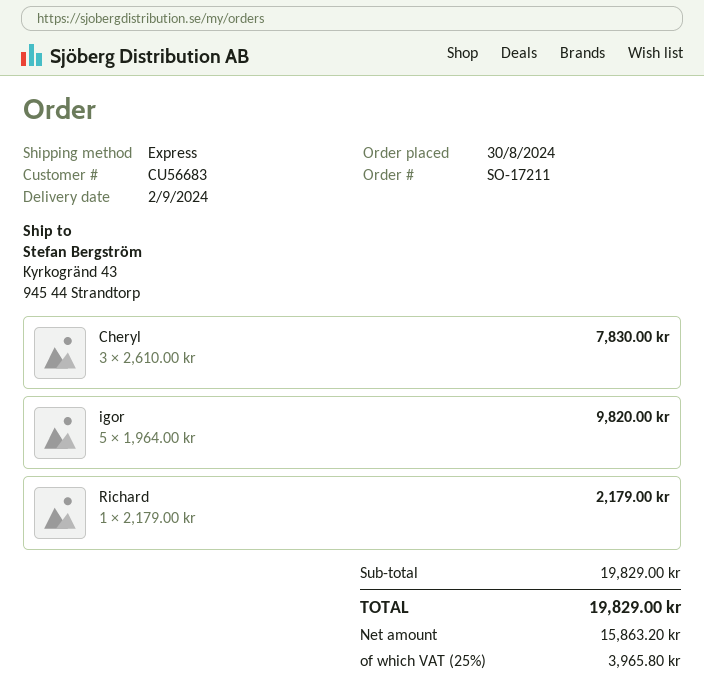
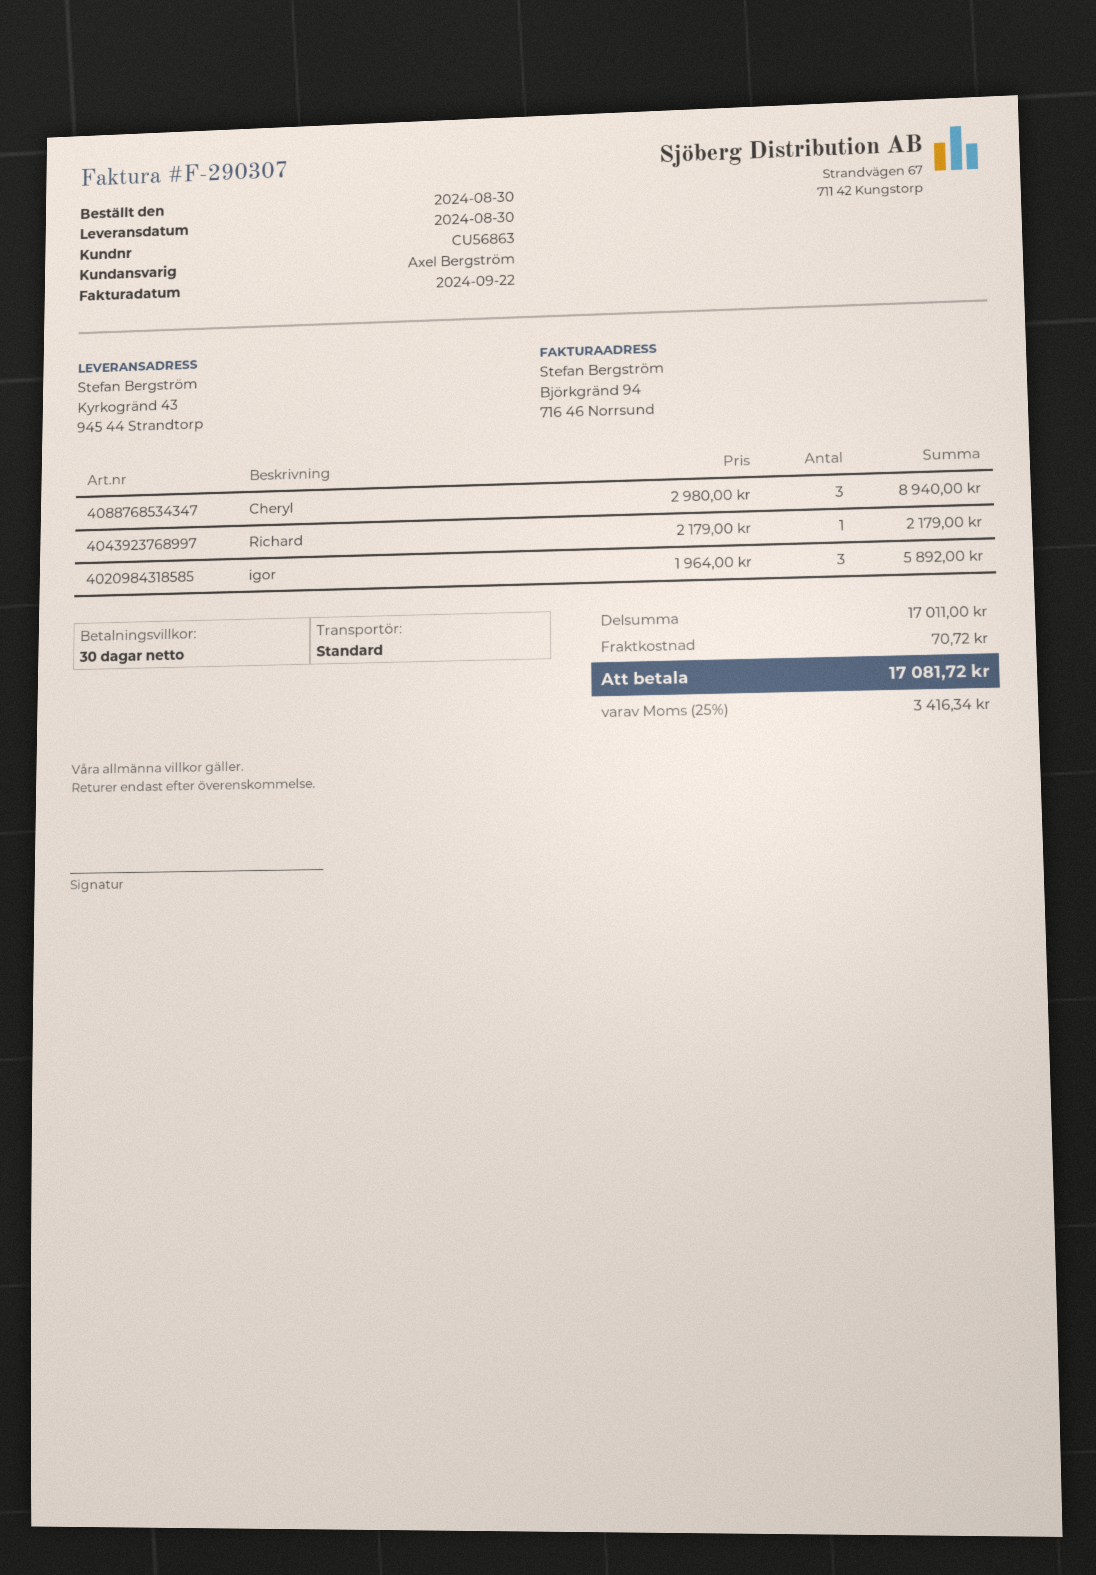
delivery date: 2024-09-02 -> 2024-08-30
customer number: CU56683 -> CU56863
shipping method: express -> standard
Cheryl: 3 x 2610.00 = 7830.00 -> 3 x 2980.00 = 8940.00
igor: 5 x 1964.00 = 9820.00 -> 3 x 1964.00 = 5892.00
subtotal: 19829.00 -> 17011.00
shipping: none -> 70.72
tax: 25% = 3965.80 -> 25% = 3416.34
total: 19829.00 -> 17081.72

